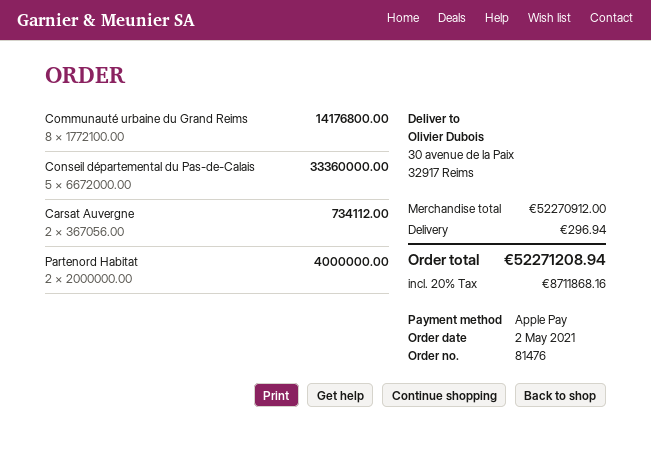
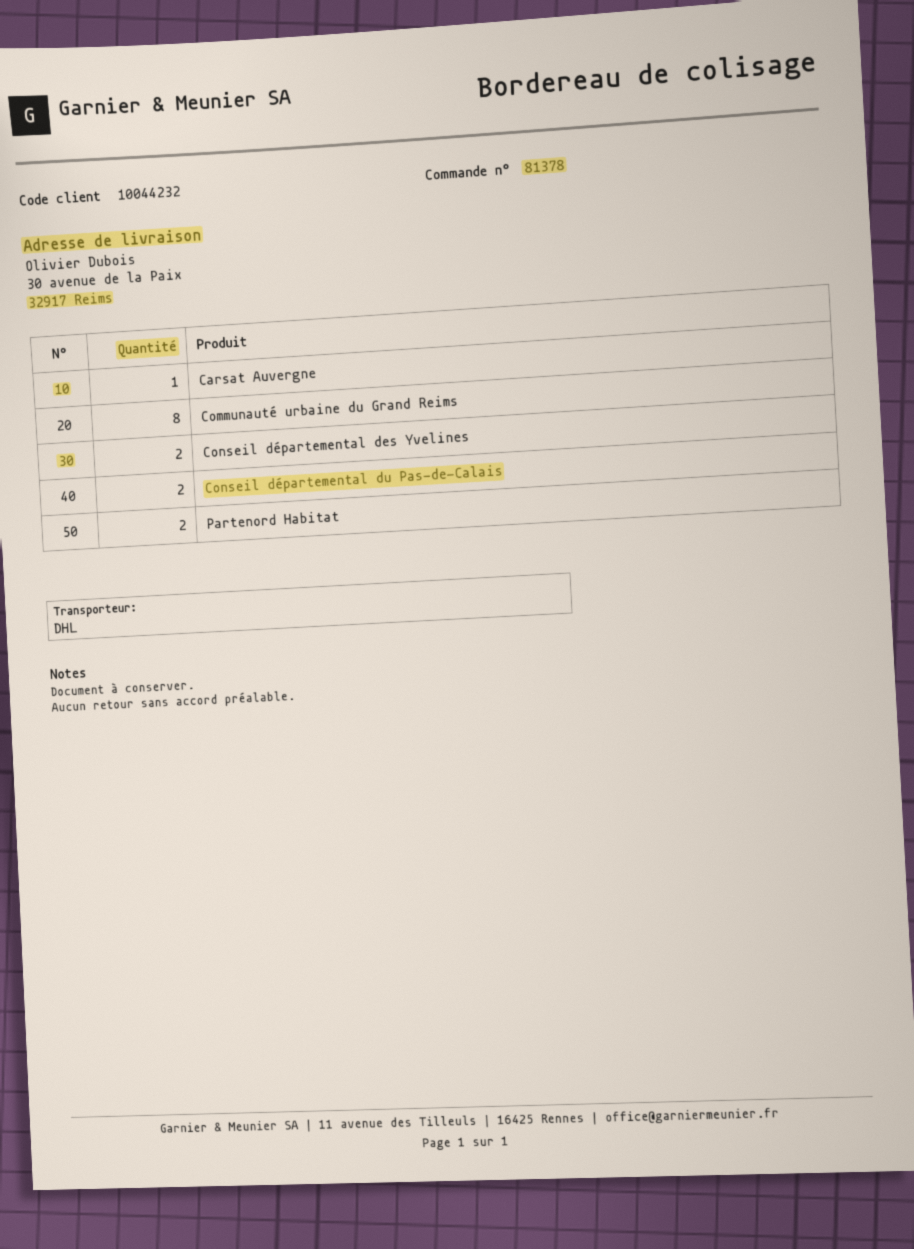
order number: 81476 -> 81378
Conseil départemental du Pas-de-Calais: 5 -> 2
Carsat Auvergne: 2 -> 1
Conseil départemental des Yvelines: none -> 2

